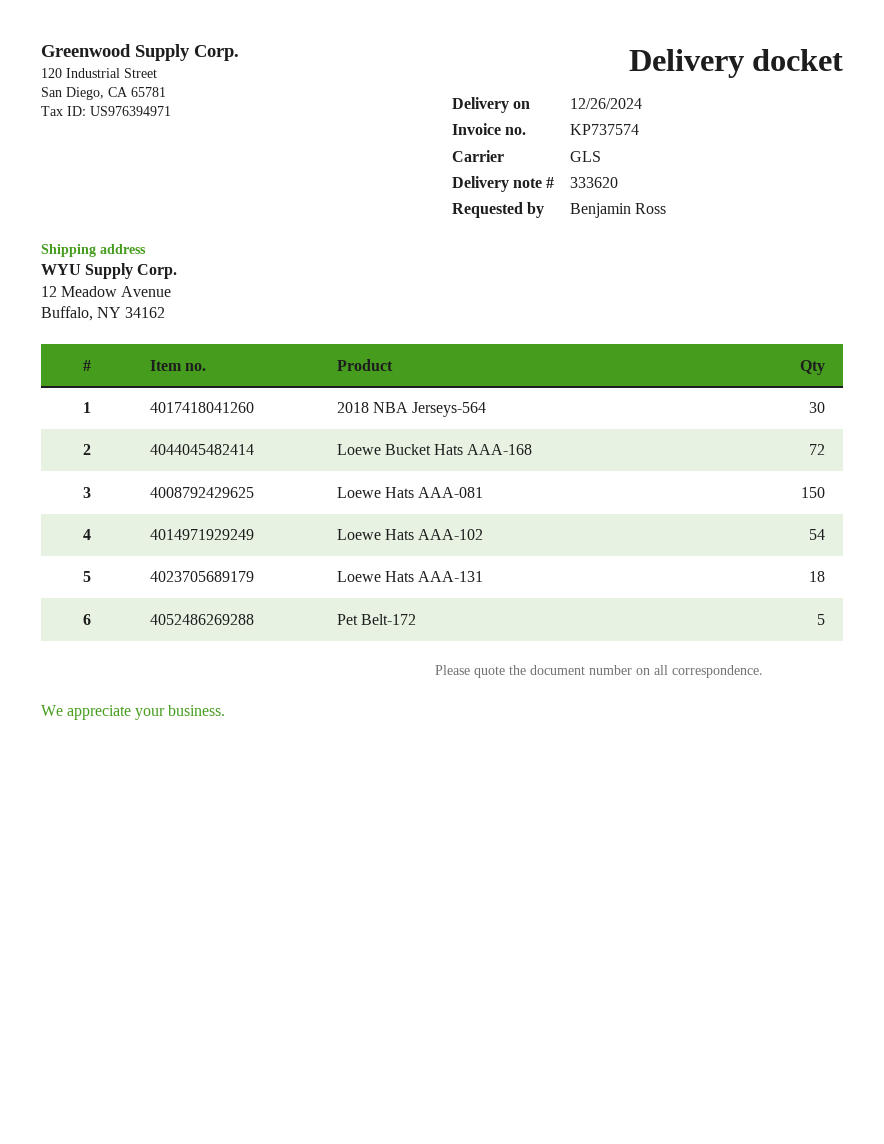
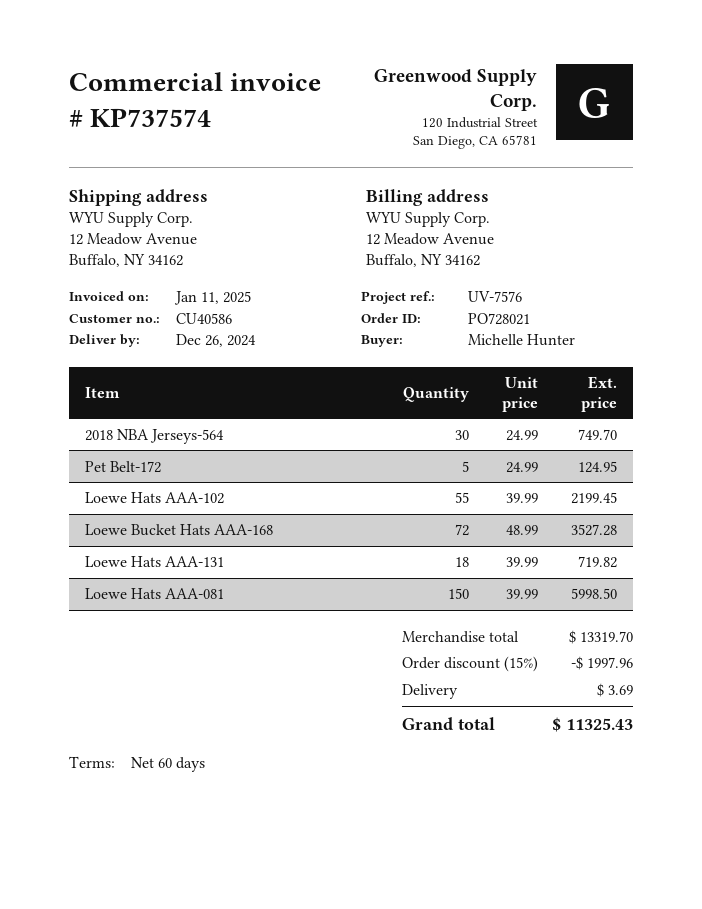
ordered by: Benjamin Ross -> Michelle Hunter
Loewe Hats AAA-102: 54 -> 55

